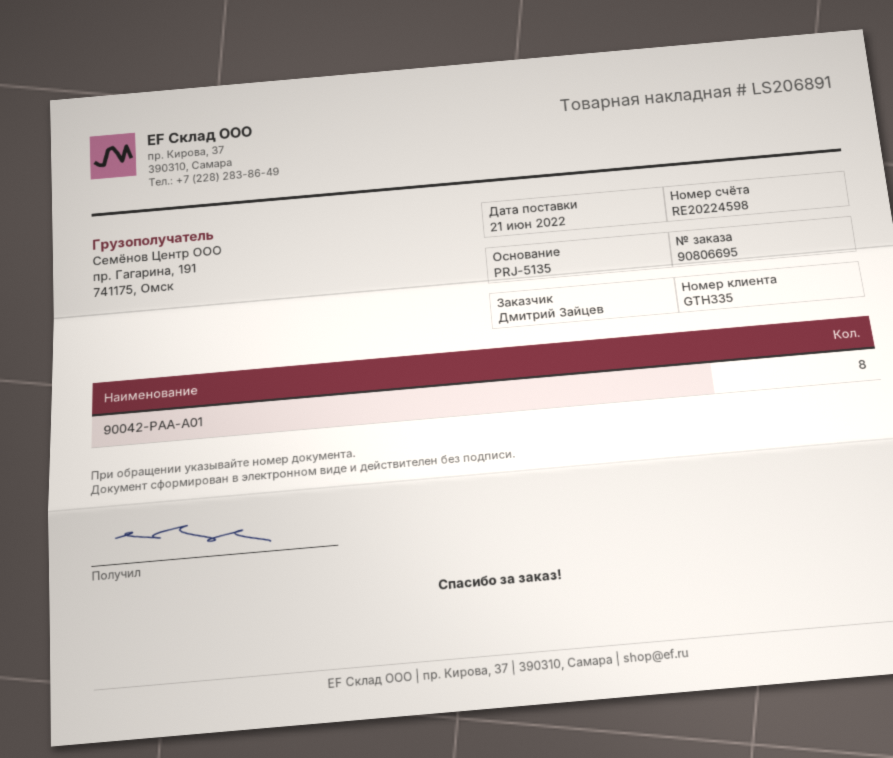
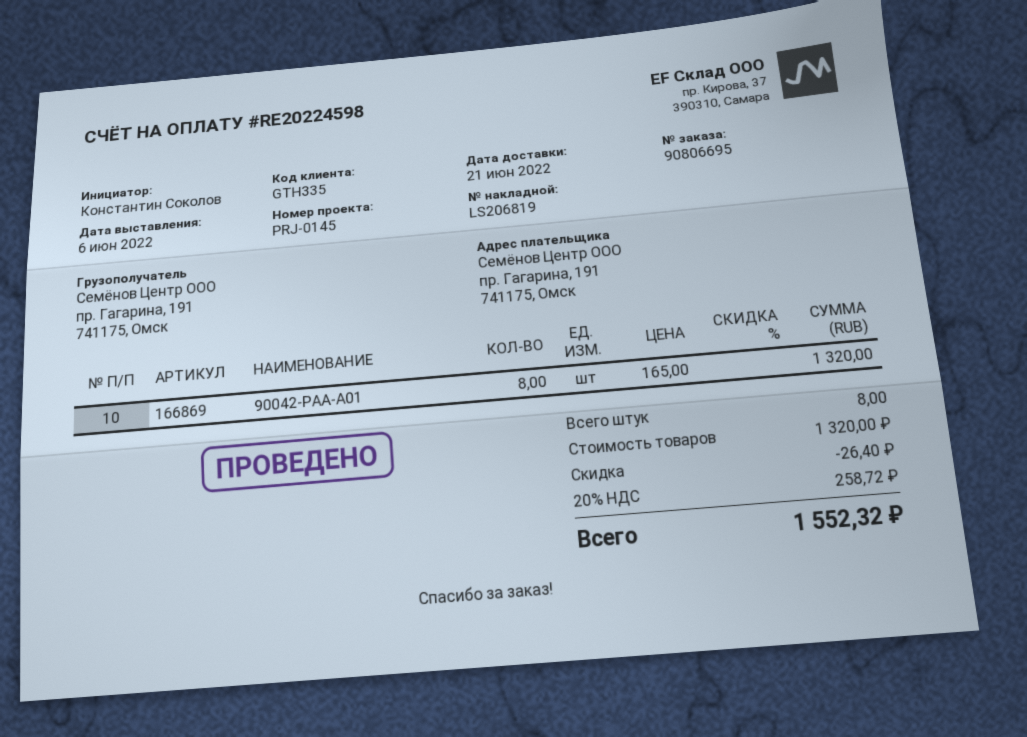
delivery note number: LS206891 -> LS206819
reference: PRJ-5135 -> PRJ-0145
ordered by: Дмитрий Зайцев -> Константин Соколов

